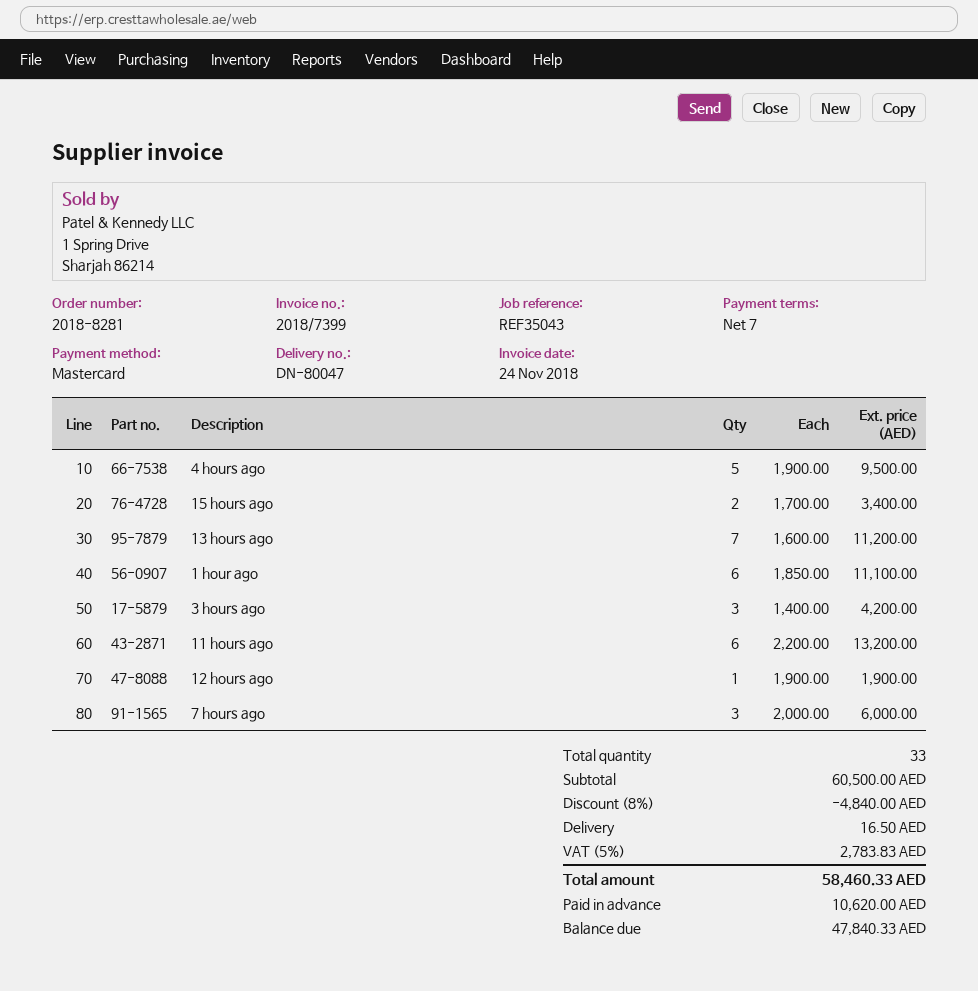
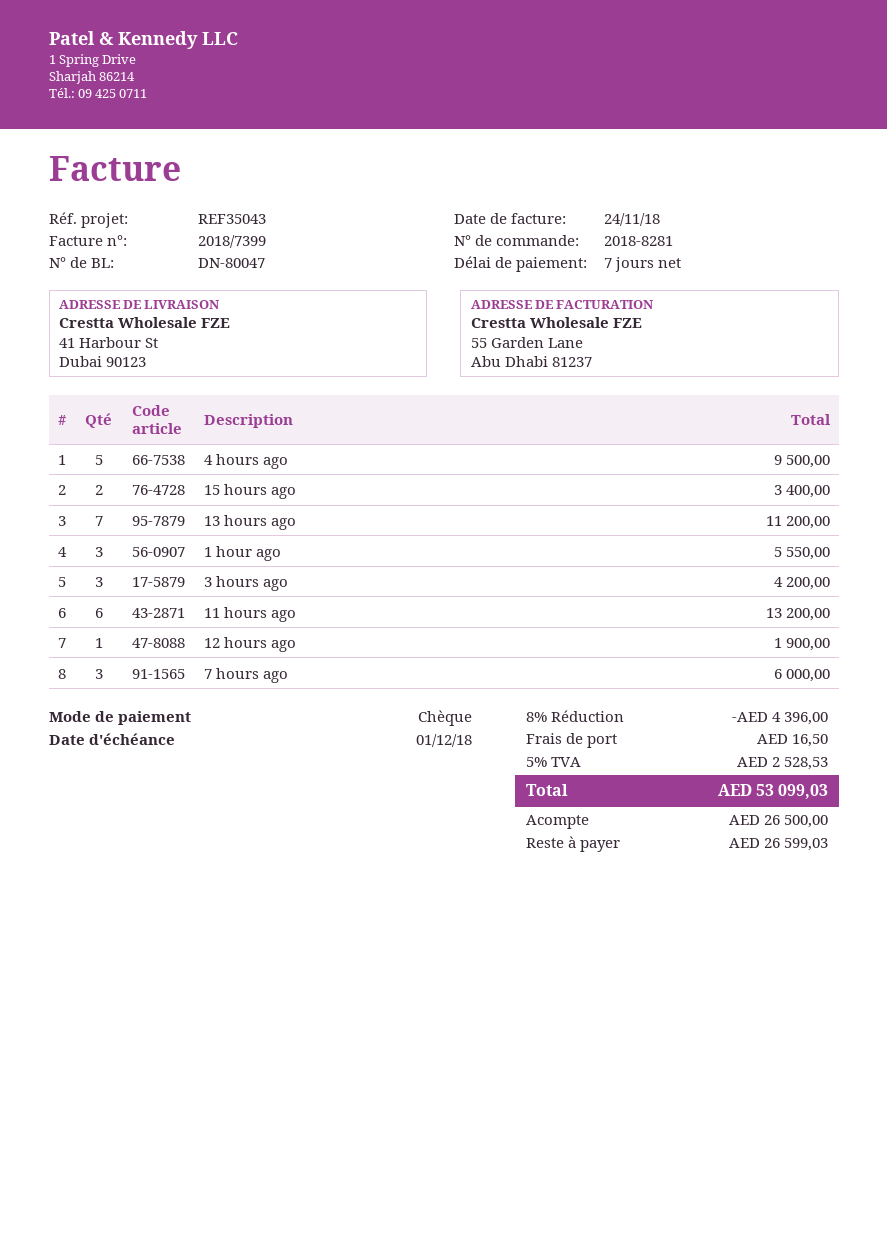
payment method: Mastercard -> cheque
1 hour ago: 6 for 11100.00 -> 3 for 5550.00
discount: 8% = 4840.00 -> 8% = 4396.00
tax: 5% = 2783.83 -> 5% = 2528.53
total: 58460.33 -> 53099.03
deposit: 10620.00 -> 26500.00
balance: 47840.33 -> 26599.03

